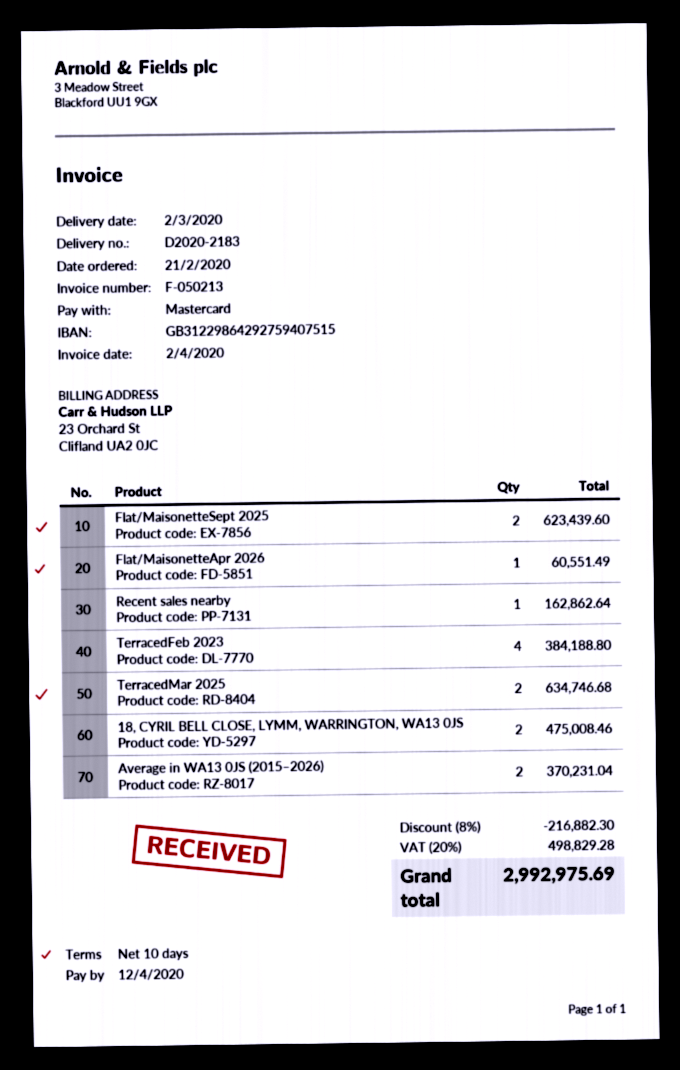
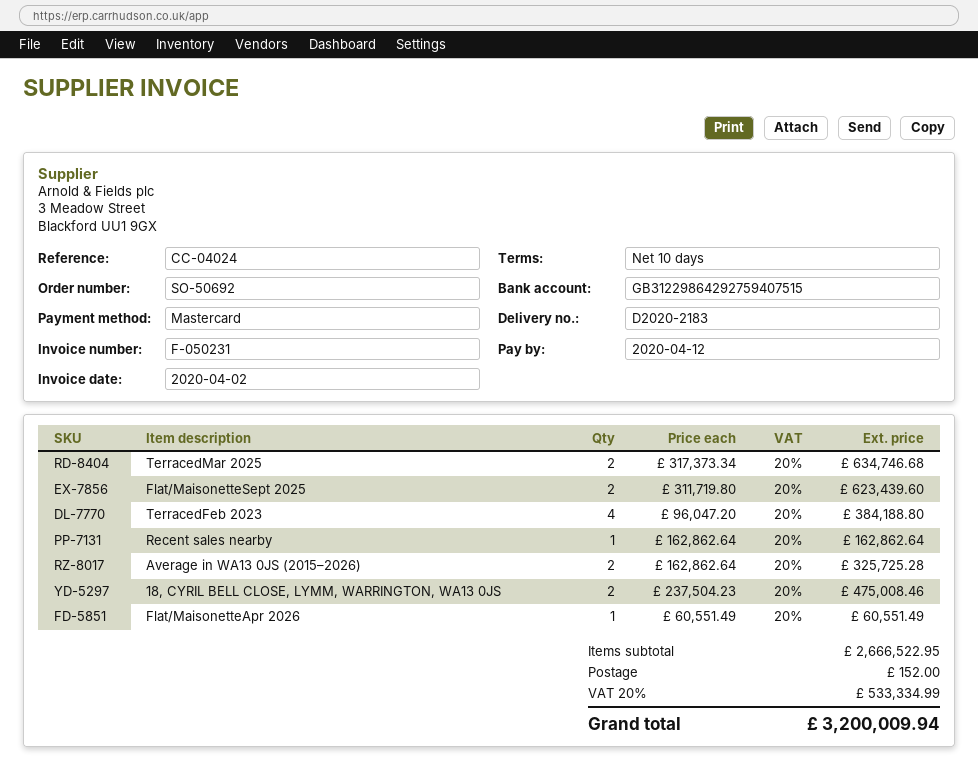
invoice number: F-050213 -> F-050231
Average in WA13 0JS (2015–2026): 2 for 370231.04 -> 2 for 325725.28
discount: 8% = 216882.30 -> none
shipping: none -> 152.00
tax: 20% = 498829.28 -> 20% = 533334.99
total: 2992975.69 -> 3200009.94

